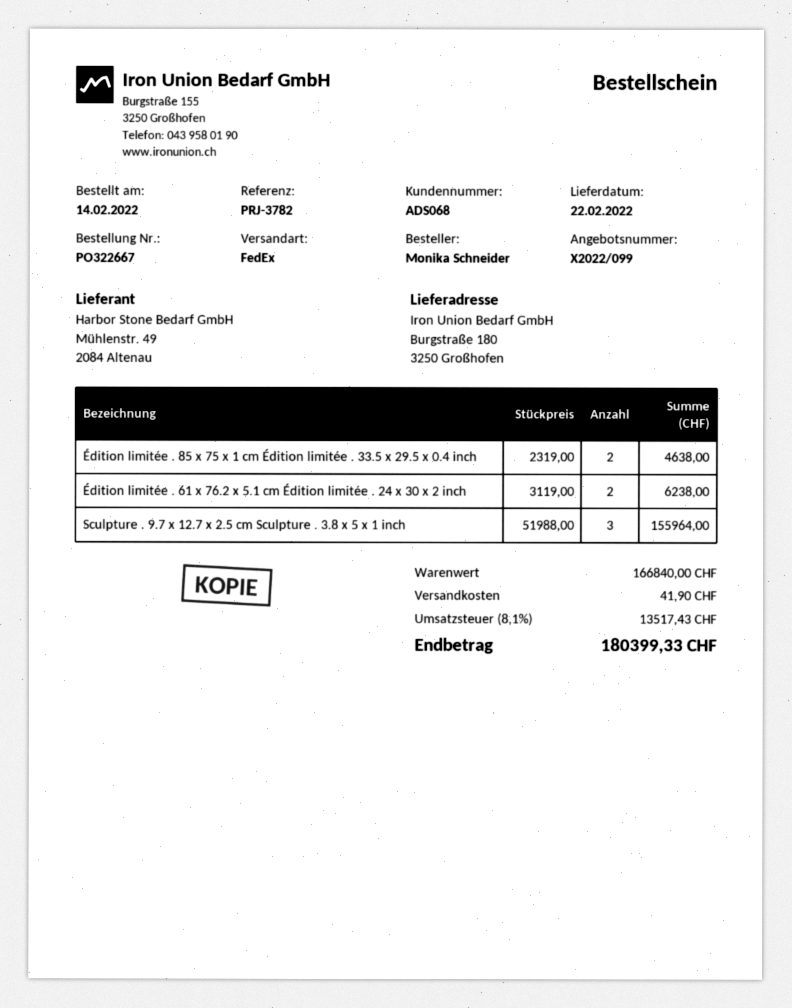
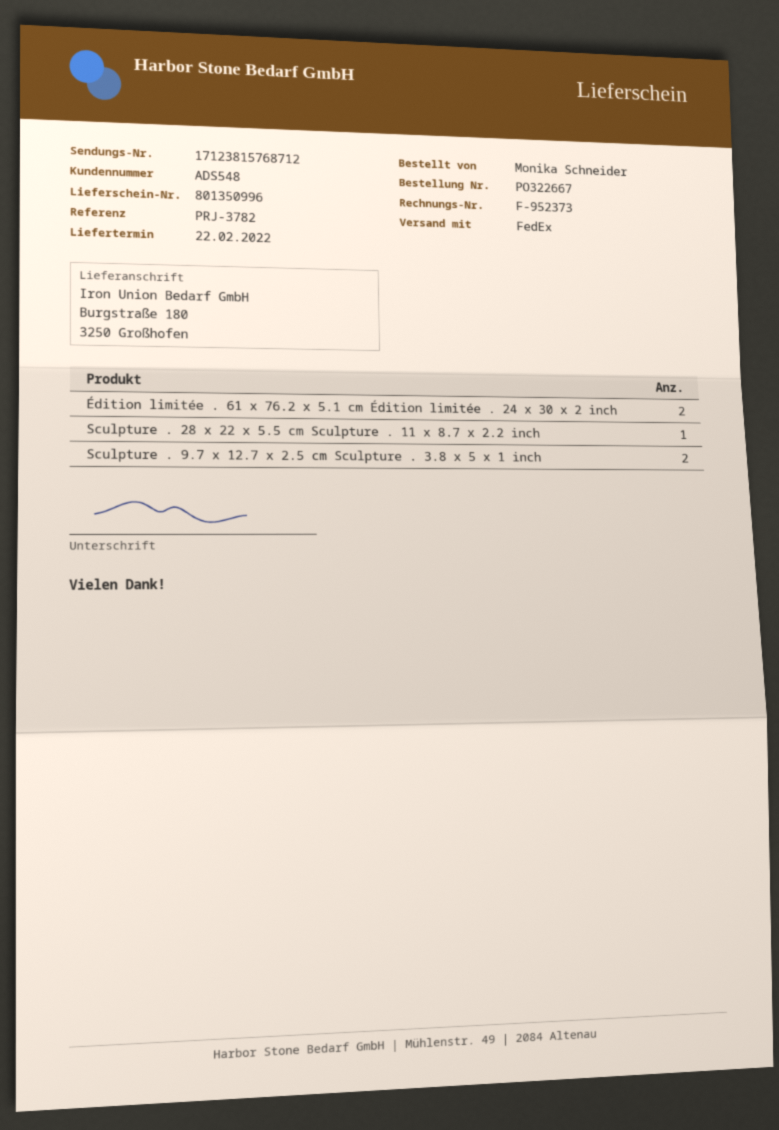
customer number: ADS068 -> ADS548
Édition limitée . 85 x 75 x 1 cm Édition limitée . 33.5 x 29.5 x 0.4 inch: 2 -> none
Sculpture . 9.7 x 12.7 x 2.5 cm Sculpture . 3.8 x 5 x 1 inch: 3 -> 2
Sculpture . 28 x 22 x 5.5 cm Sculpture . 11 x 8.7 x 2.2 inch: none -> 1

